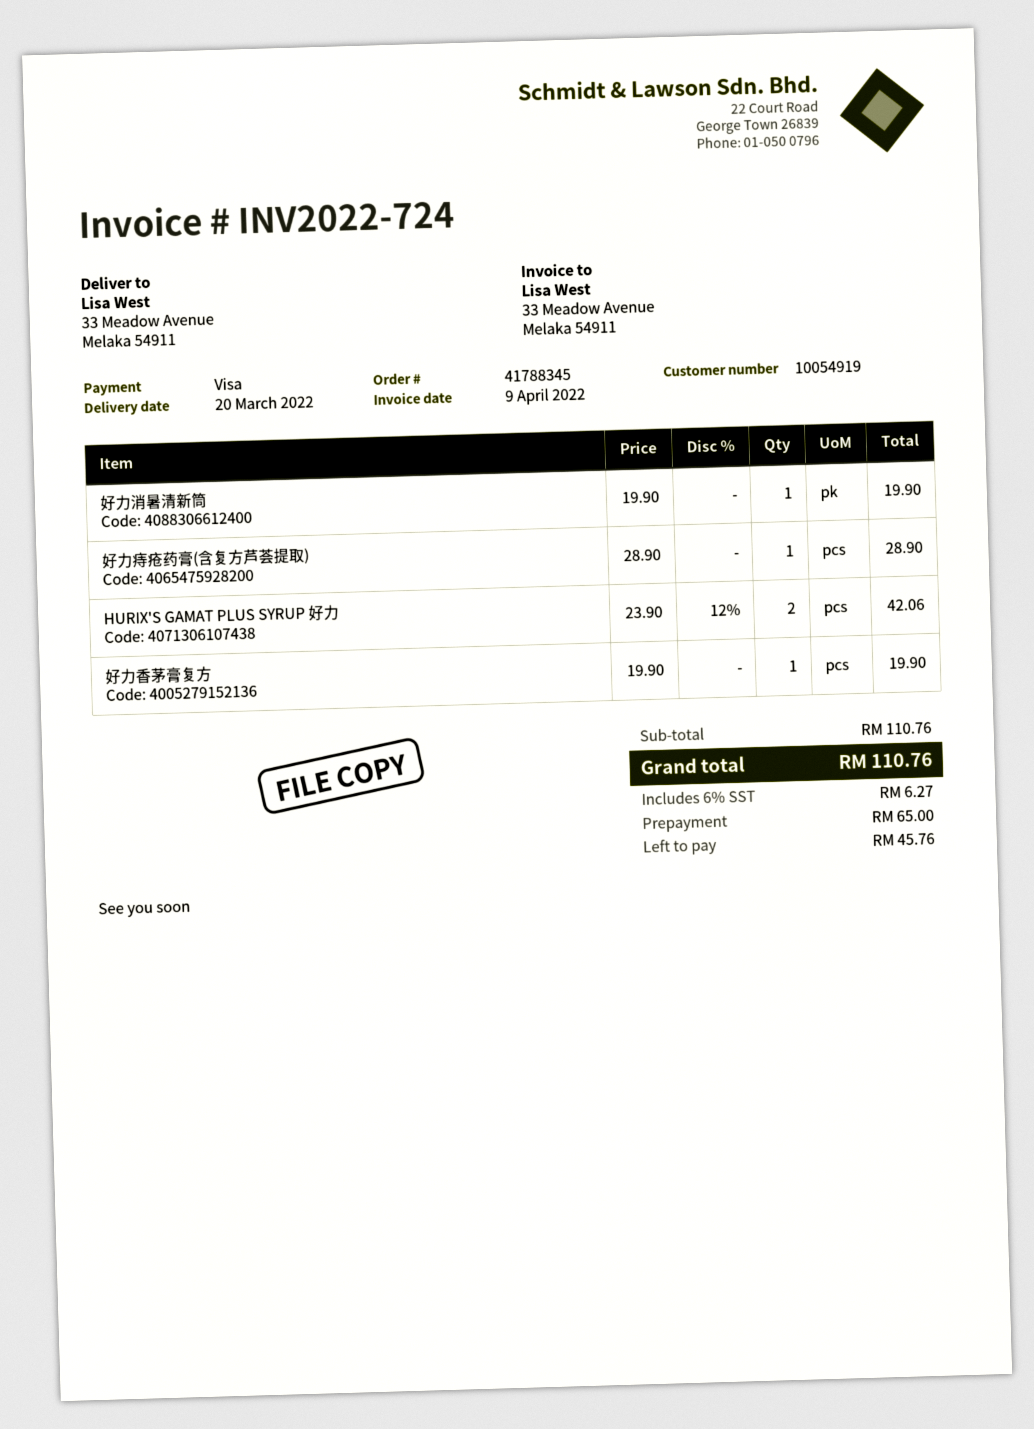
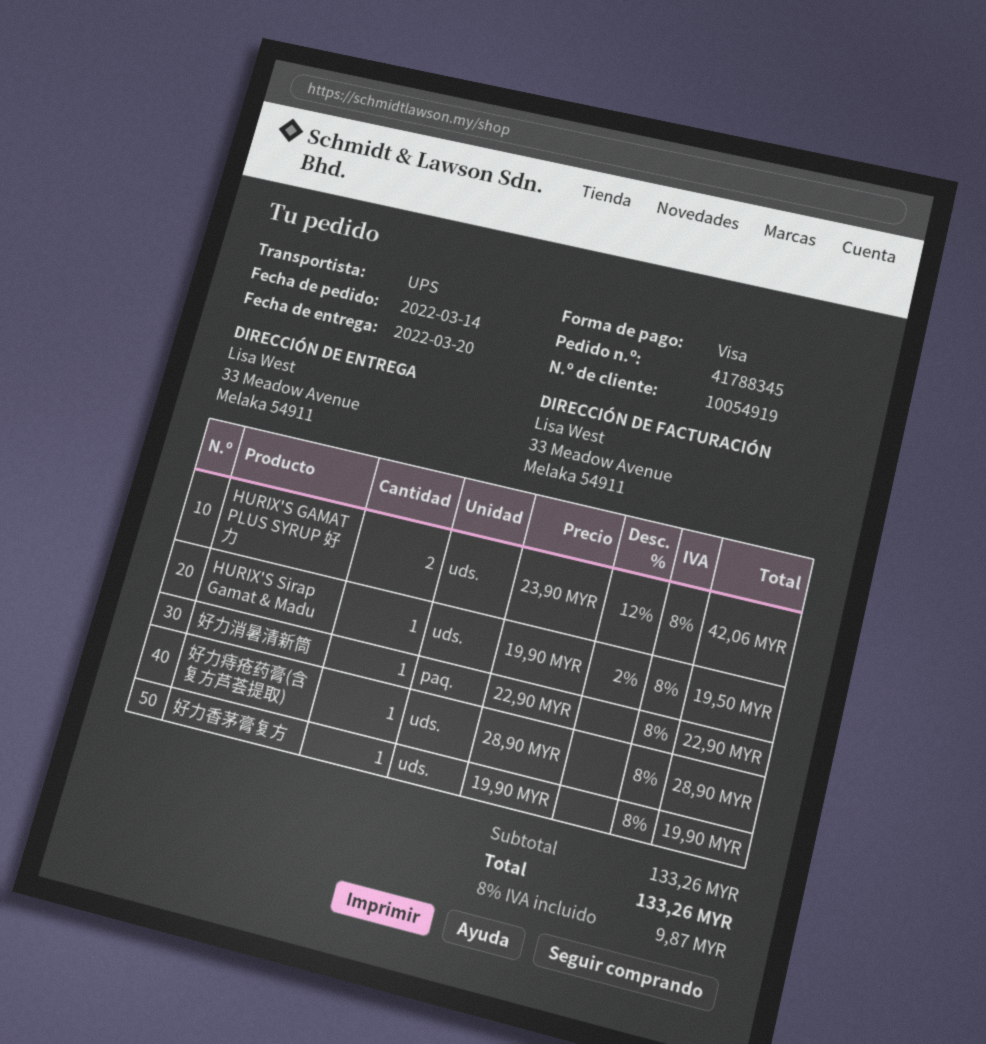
好力消暑清新筒: 1 x 19.90 = 19.90 -> 1 x 22.90 = 22.90
HURIX'S Sirap Gamat & Madu: none -> 1 x 19.90 - 2% = 19.50
subtotal: 110.76 -> 133.26
tax: 6% = 6.27 -> 8% = 9.87
total: 110.76 -> 133.26

